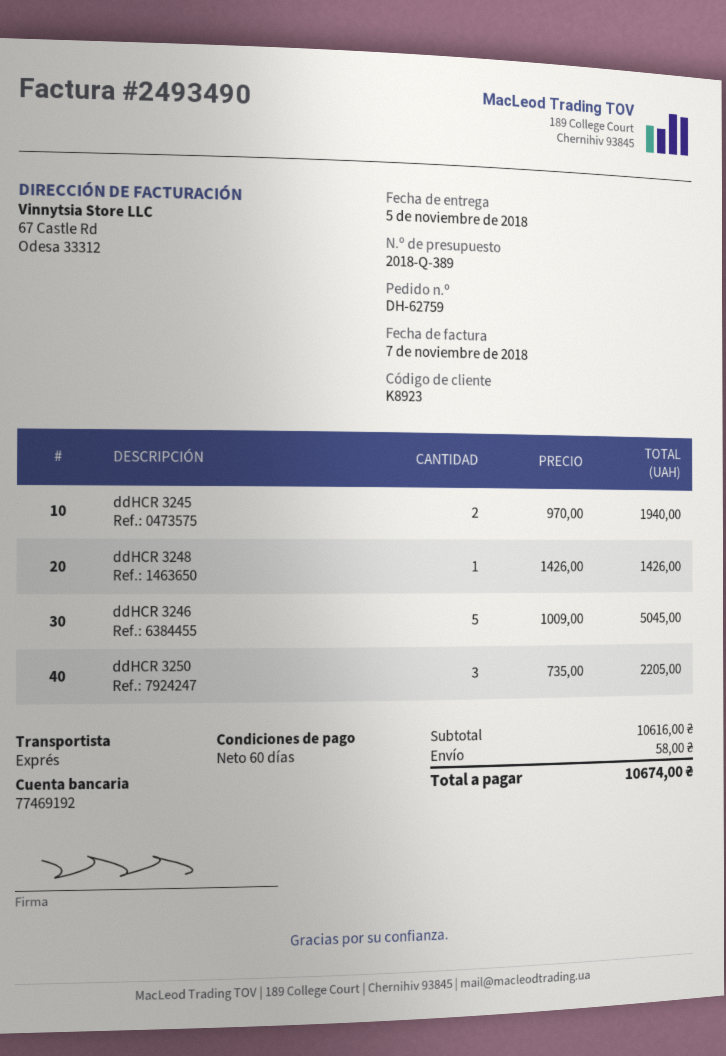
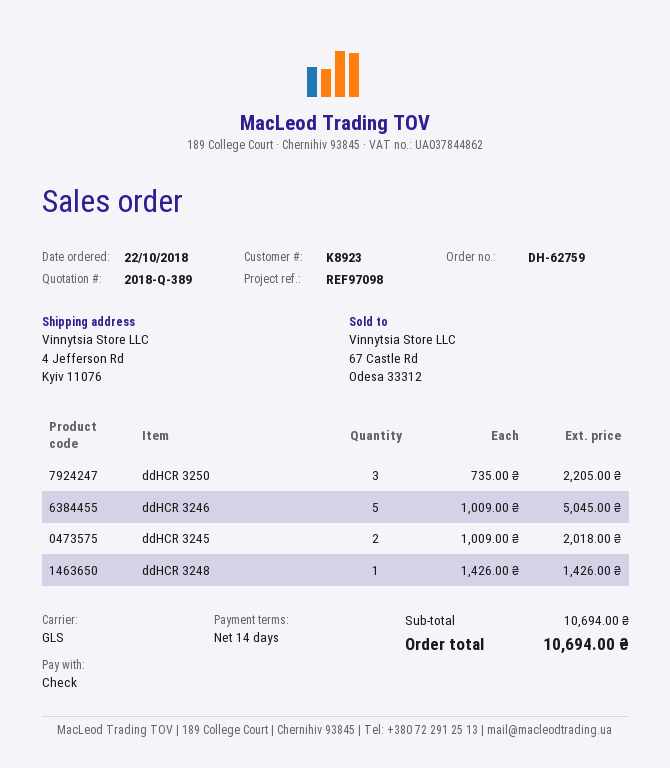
payment terms: 60 days -> 14 days
shipping method: express -> GLS
ddHCR 3245: 2 x 970.00 = 1940.00 -> 2 x 1009.00 = 2018.00
subtotal: 10616.00 -> 10694.00
shipping: 58.00 -> none
total: 10674.00 -> 10694.00

